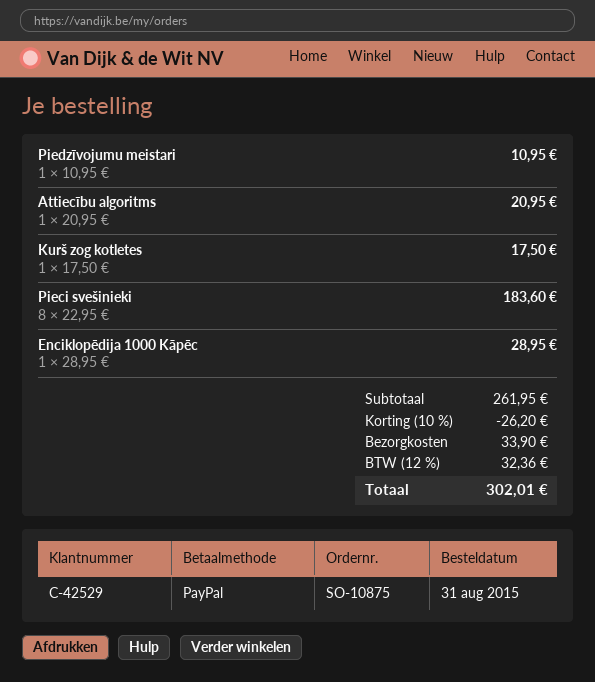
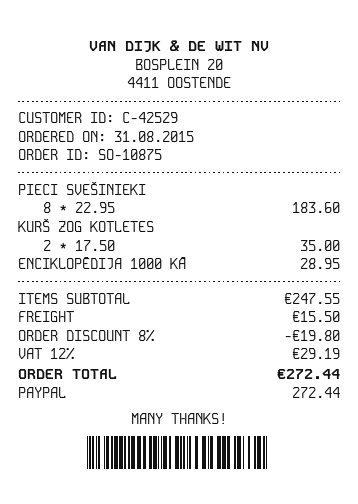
Piedzīvojumu meistari: 1 x 10.95 = 10.95 -> none
Attiecību algoritms: 1 x 20.95 = 20.95 -> none
Kurš zog kotletes: 1 x 17.50 = 17.50 -> 2 x 17.50 = 35.00
subtotal: 261.95 -> 247.55
discount: 10% = 26.20 -> 8% = 19.80
shipping: 33.90 -> 15.50
tax: 12% = 32.36 -> 12% = 29.19
total: 302.01 -> 272.44

